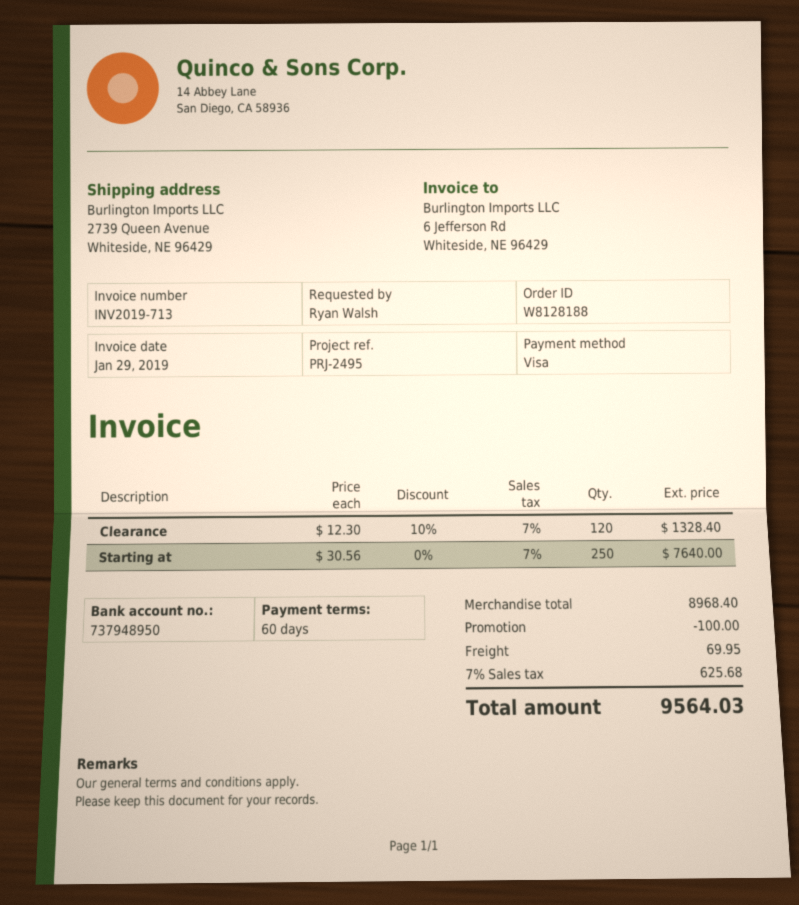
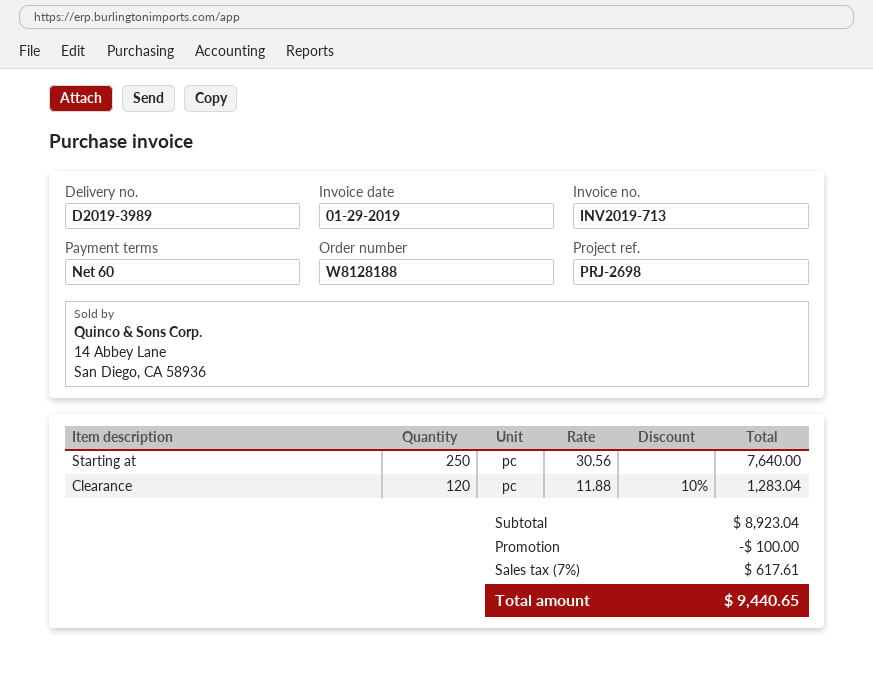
reference: PRJ-2495 -> PRJ-2698
Clearance: 120 x 12.30 - 10% = 1328.40 -> 120 x 11.88 - 10% = 1283.04
subtotal: 8968.40 -> 8923.04
shipping: 69.95 -> none
tax: 7% = 625.68 -> 7% = 617.61
total: 9564.03 -> 9440.65

